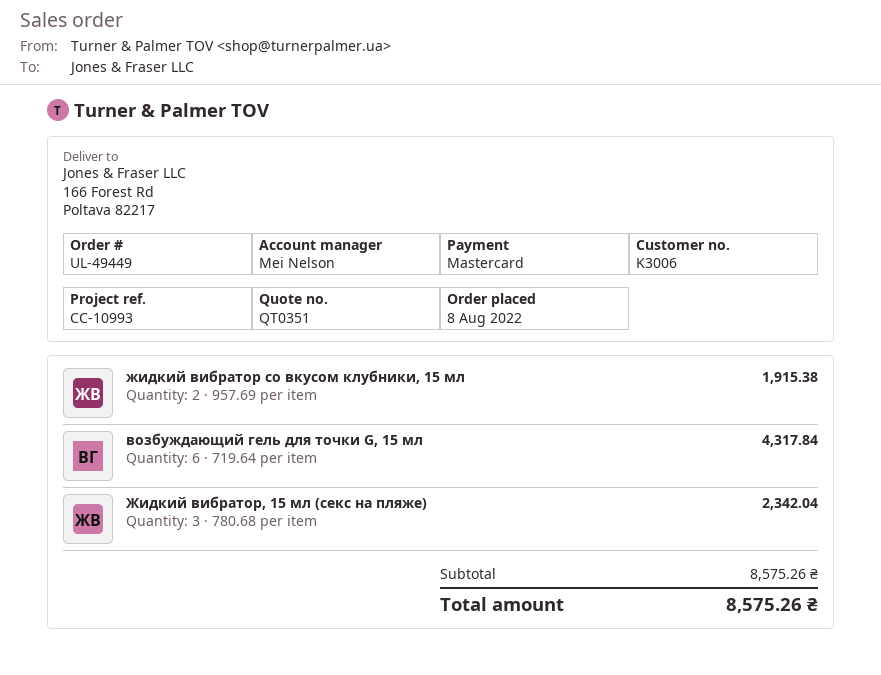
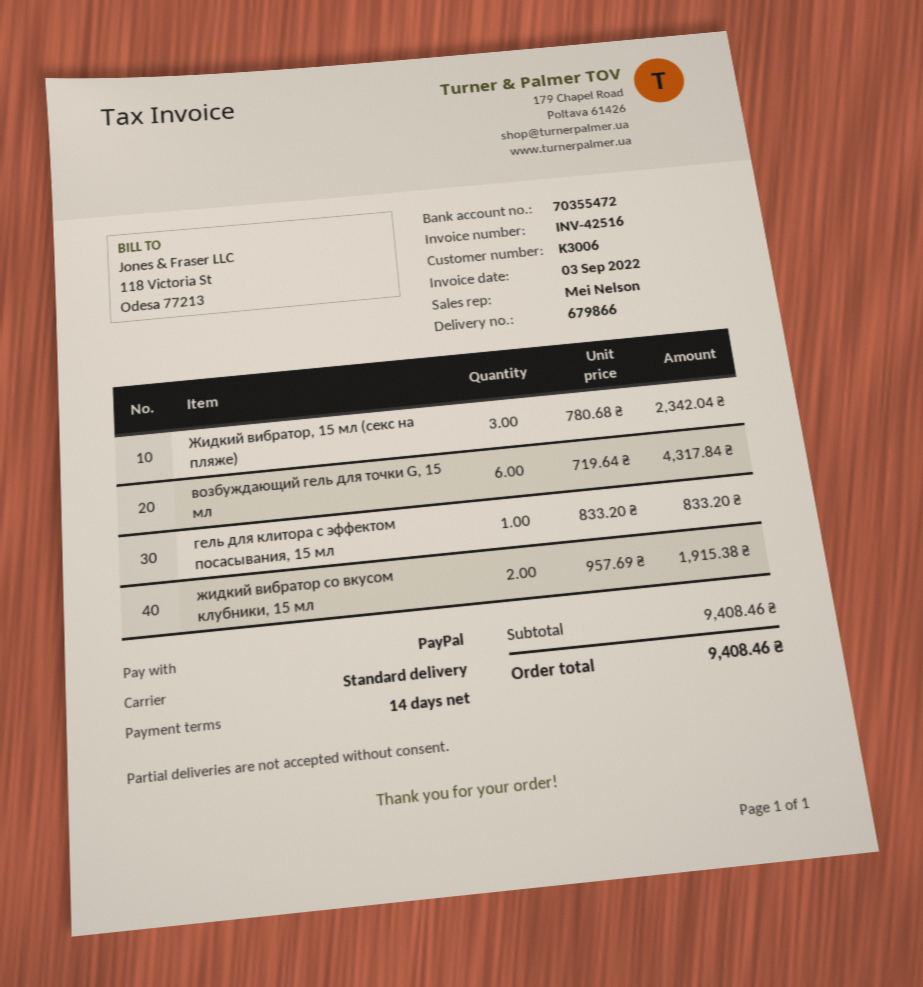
payment method: Mastercard -> PayPal
гель для клитора с эффектом посасывания, 15 мл: none -> 1 x 833.20 = 833.20
subtotal: 8575.26 -> 9408.46
total: 8575.26 -> 9408.46

